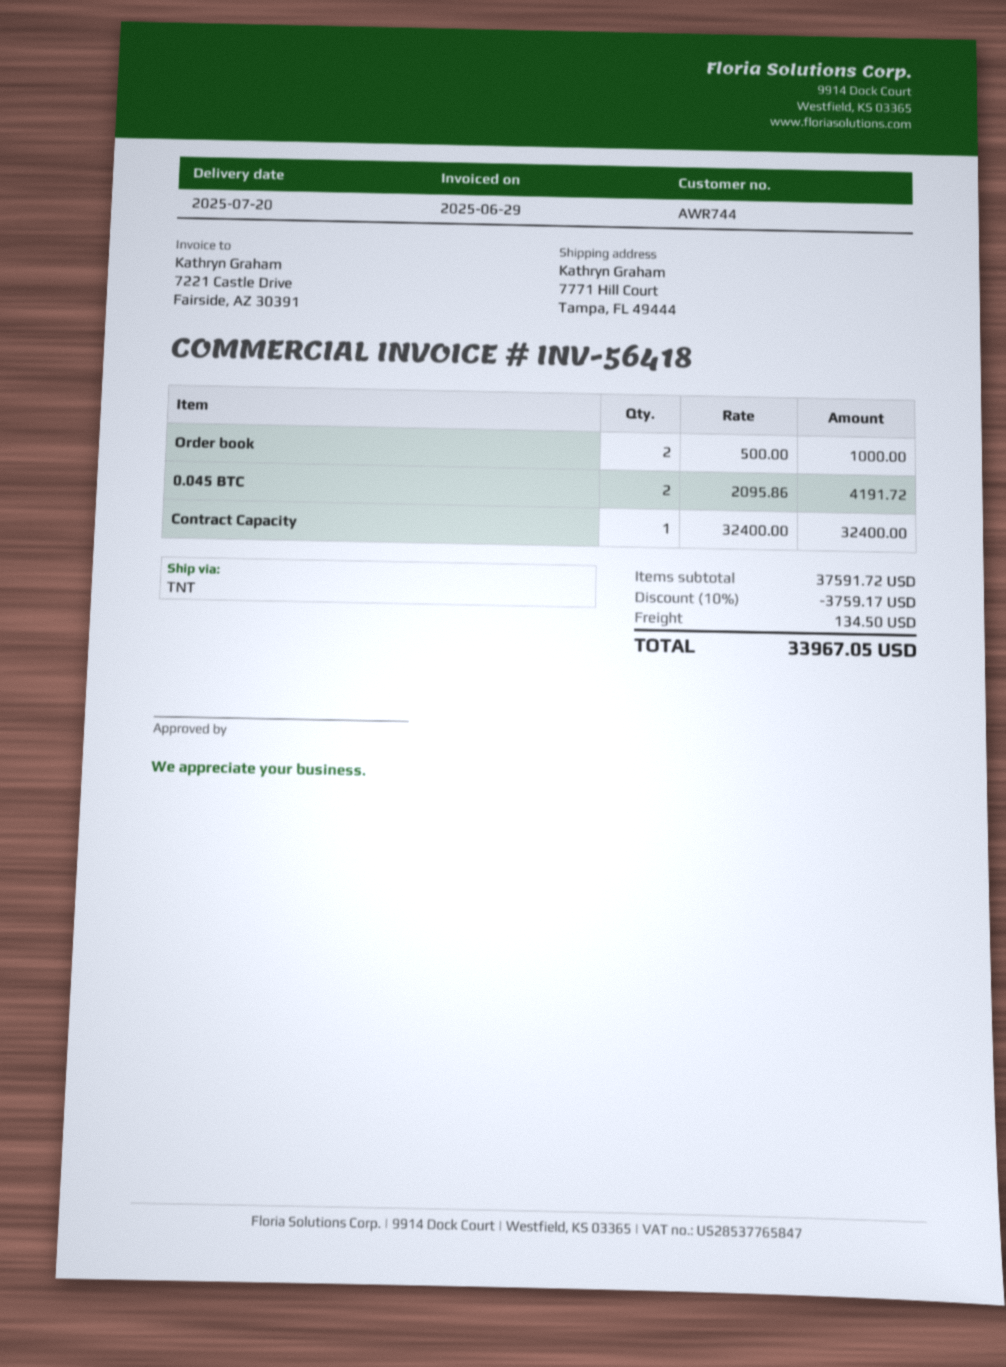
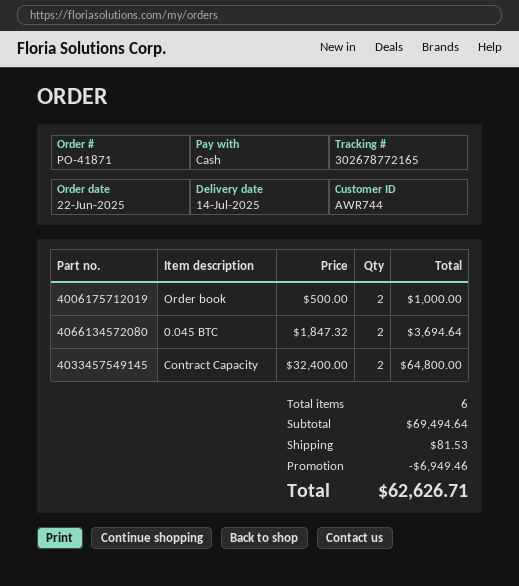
delivery date: 2025-07-20 -> 2025-07-14
0.045 BTC: 2 x 2095.86 = 4191.72 -> 2 x 1847.32 = 3694.64
Contract Capacity: 1 x 32400.00 = 32400.00 -> 2 x 32400.00 = 64800.00
subtotal: 37591.72 -> 69494.64
discount: 3759.17 -> 6949.46
shipping: 134.50 -> 81.53
total: 33967.05 -> 62626.71

